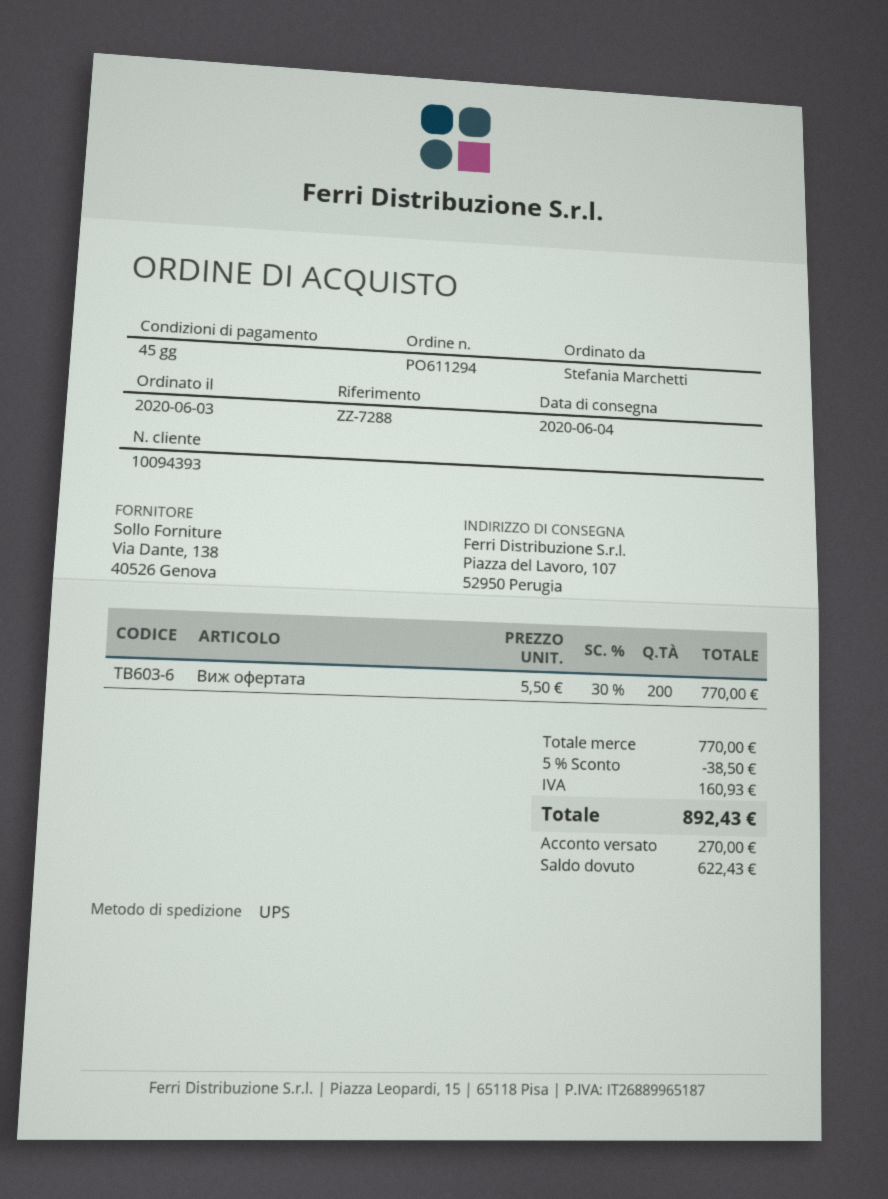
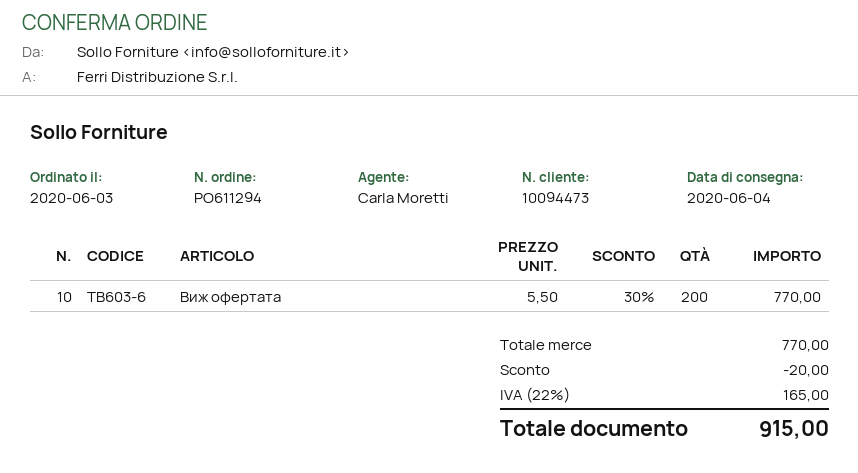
customer number: 10094393 -> 10094473
discount: 38.50 -> 20.00
tax: 160.93 -> 165.00
total: 892.43 -> 915.00

